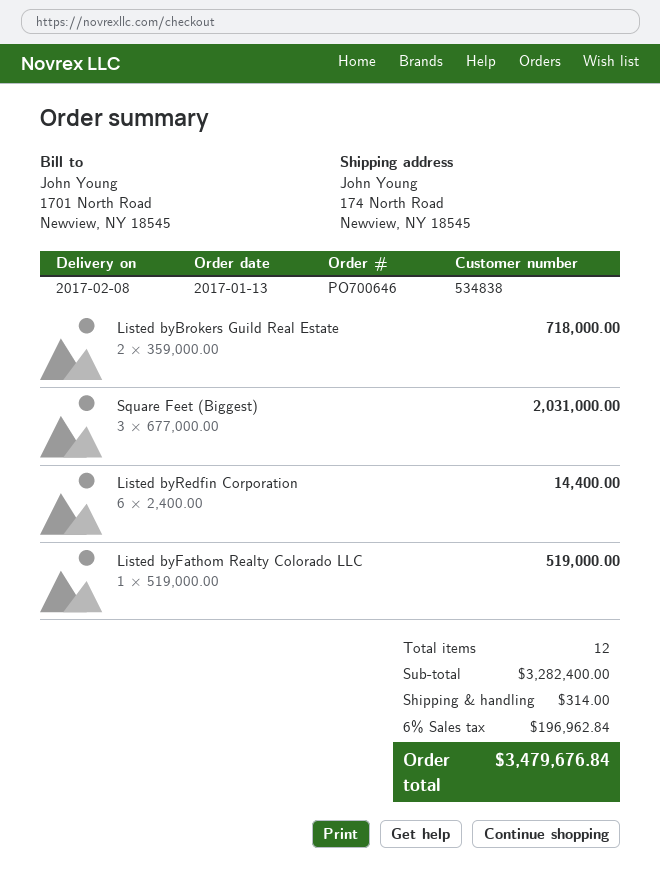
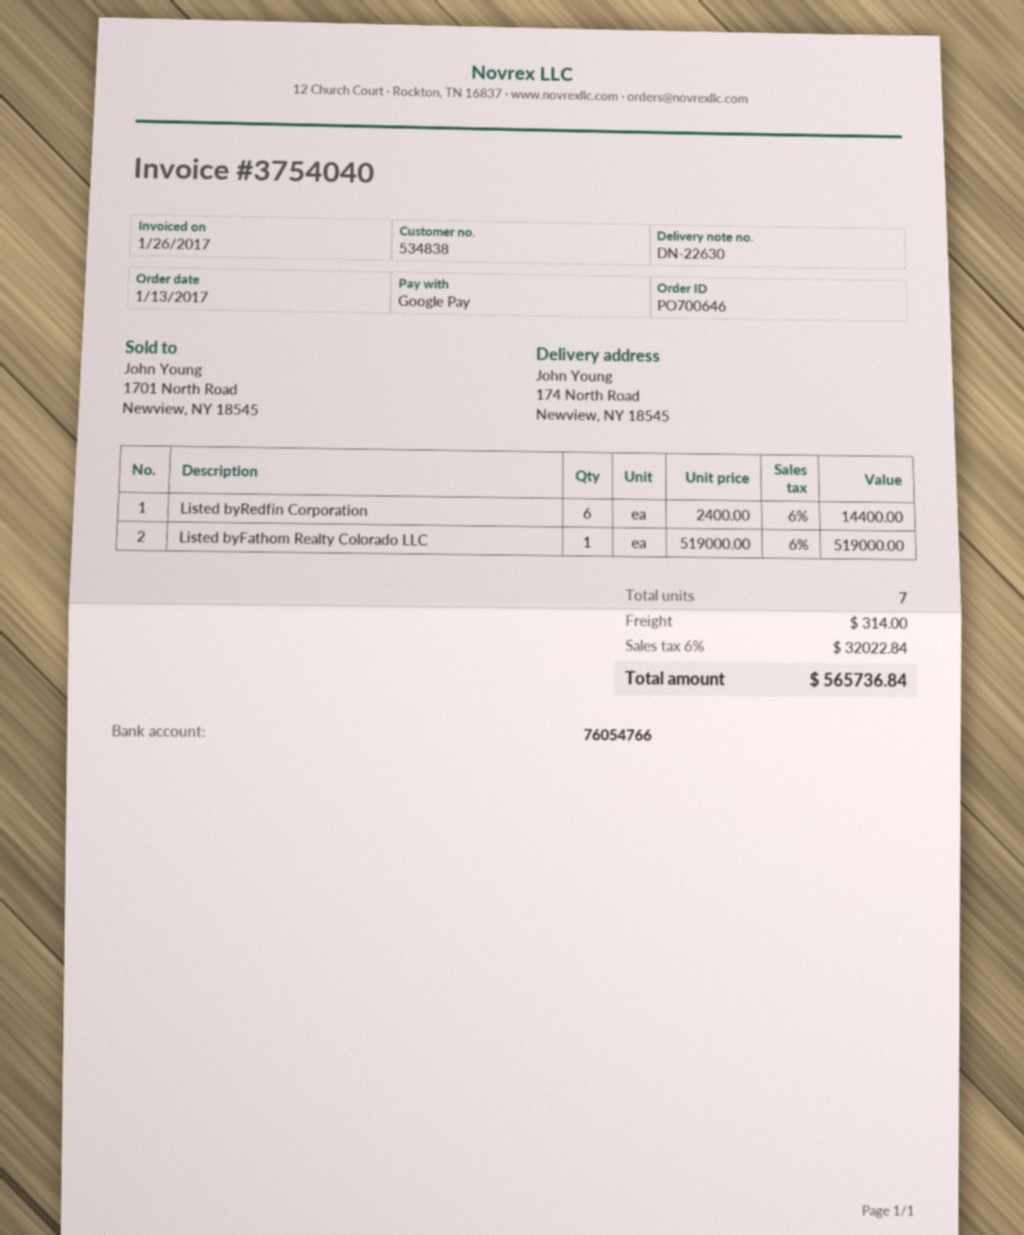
Listed byBrokers Guild Real Estate: 2 x 359000.00 = 718000.00 -> none
Square Feet (Biggest): 3 x 677000.00 = 2031000.00 -> none
total quantity: 12 -> 7
tax: 6% = 196962.84 -> 6% = 32022.84
total: 3479676.84 -> 565736.84

